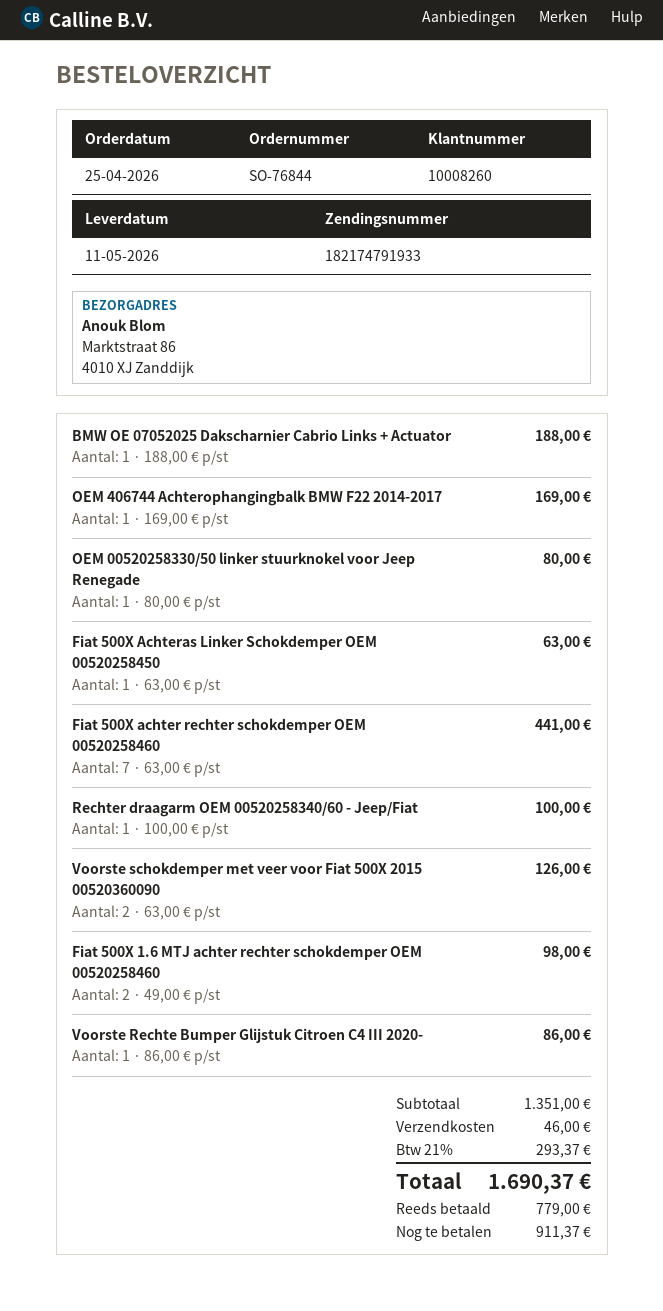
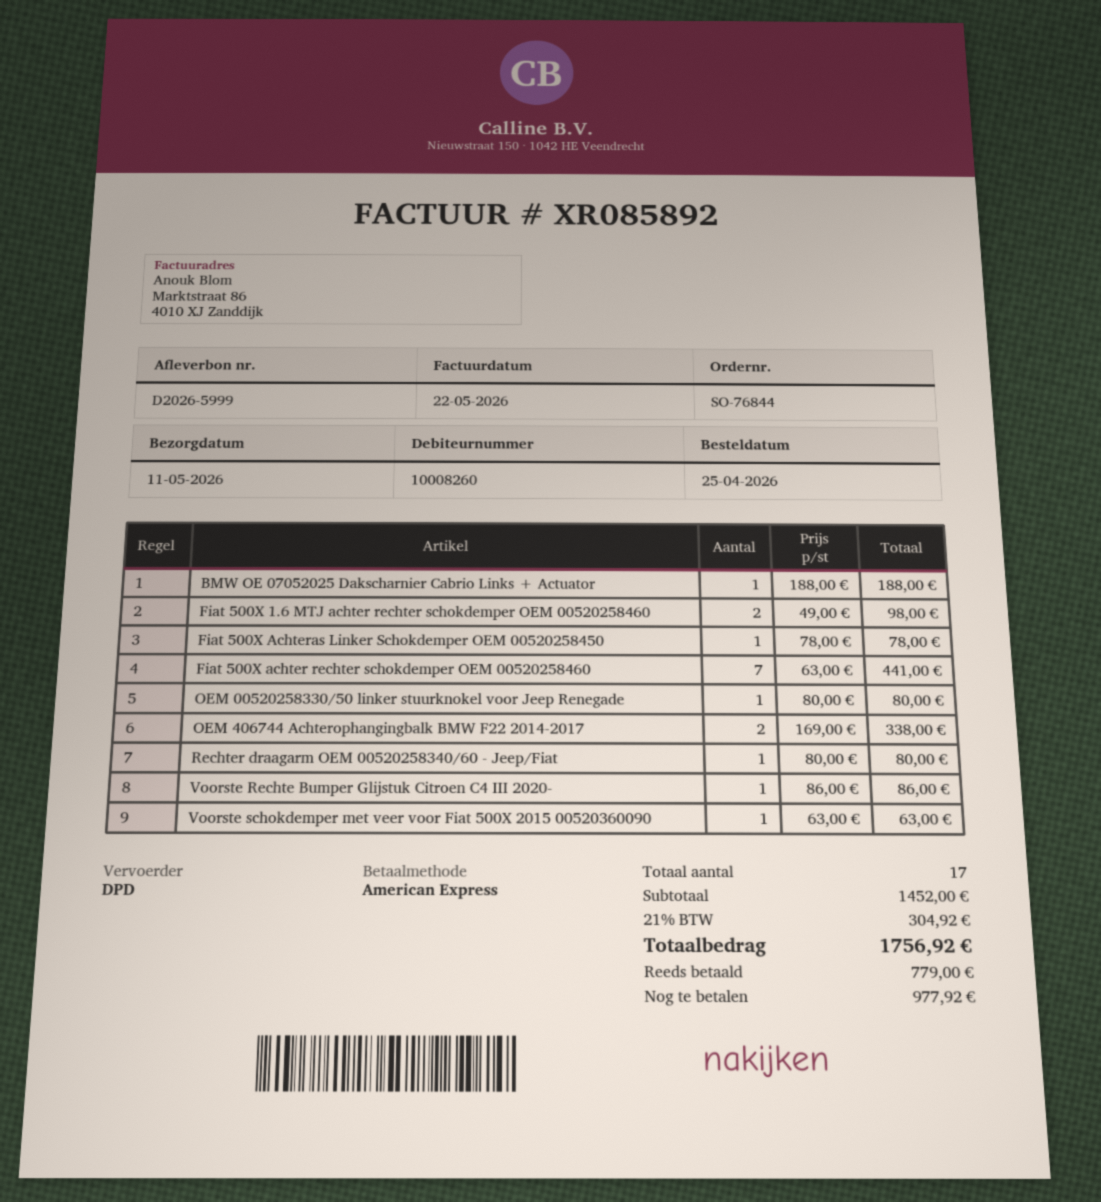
OEM 406744 Achterophangingbalk BMW F22 2014-2017: 1 x 169.00 = 169.00 -> 2 x 169.00 = 338.00
Fiat 500X Achteras Linker Schokdemper OEM 00520258450: 1 x 63.00 = 63.00 -> 1 x 78.00 = 78.00
Rechter draagarm OEM 00520258340/60 - Jeep/Fiat: 1 x 100.00 = 100.00 -> 1 x 80.00 = 80.00
Voorste schokdemper met veer voor Fiat 500X 2015 00520360090: 2 x 63.00 = 126.00 -> 1 x 63.00 = 63.00
subtotal: 1351.00 -> 1452.00
shipping: 46.00 -> none
tax: 21% = 293.37 -> 21% = 304.92
total: 1690.37 -> 1756.92
balance: 911.37 -> 977.92

